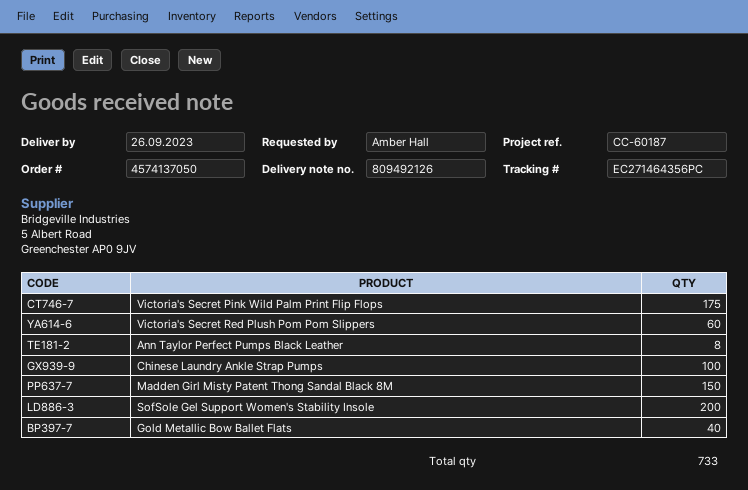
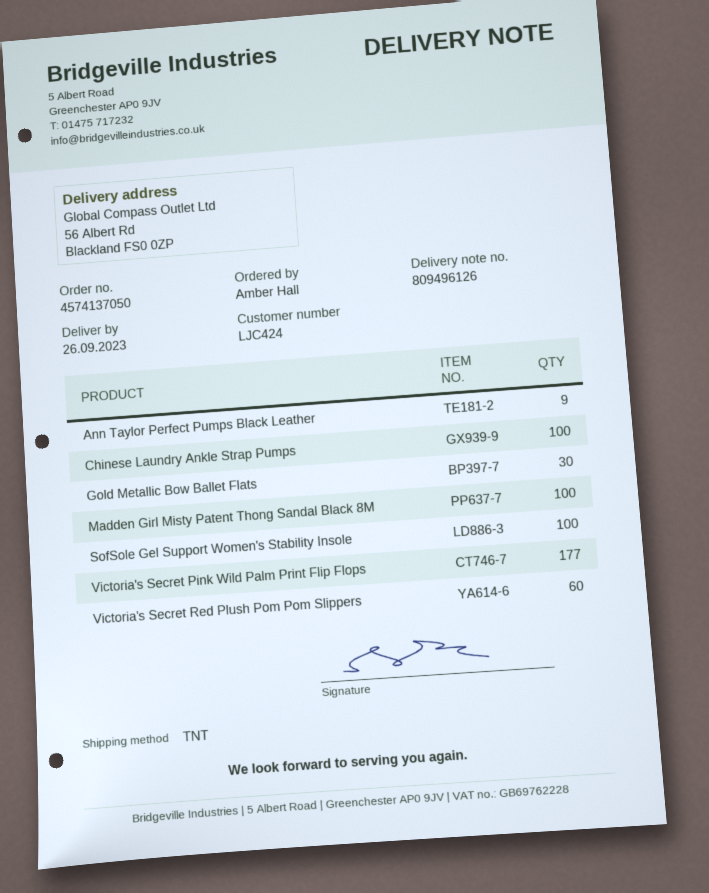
delivery note number: 809492126 -> 809496126
Victoria's Secret Pink Wild Palm Print Flip Flops: 175 -> 177
Ann Taylor Perfect Pumps Black Leather: 8 -> 9
Madden Girl Misty Patent Thong Sandal Black 8M: 150 -> 100
SofSole Gel Support Women's Stability Insole: 200 -> 100
Gold Metallic Bow Ballet Flats: 40 -> 30

